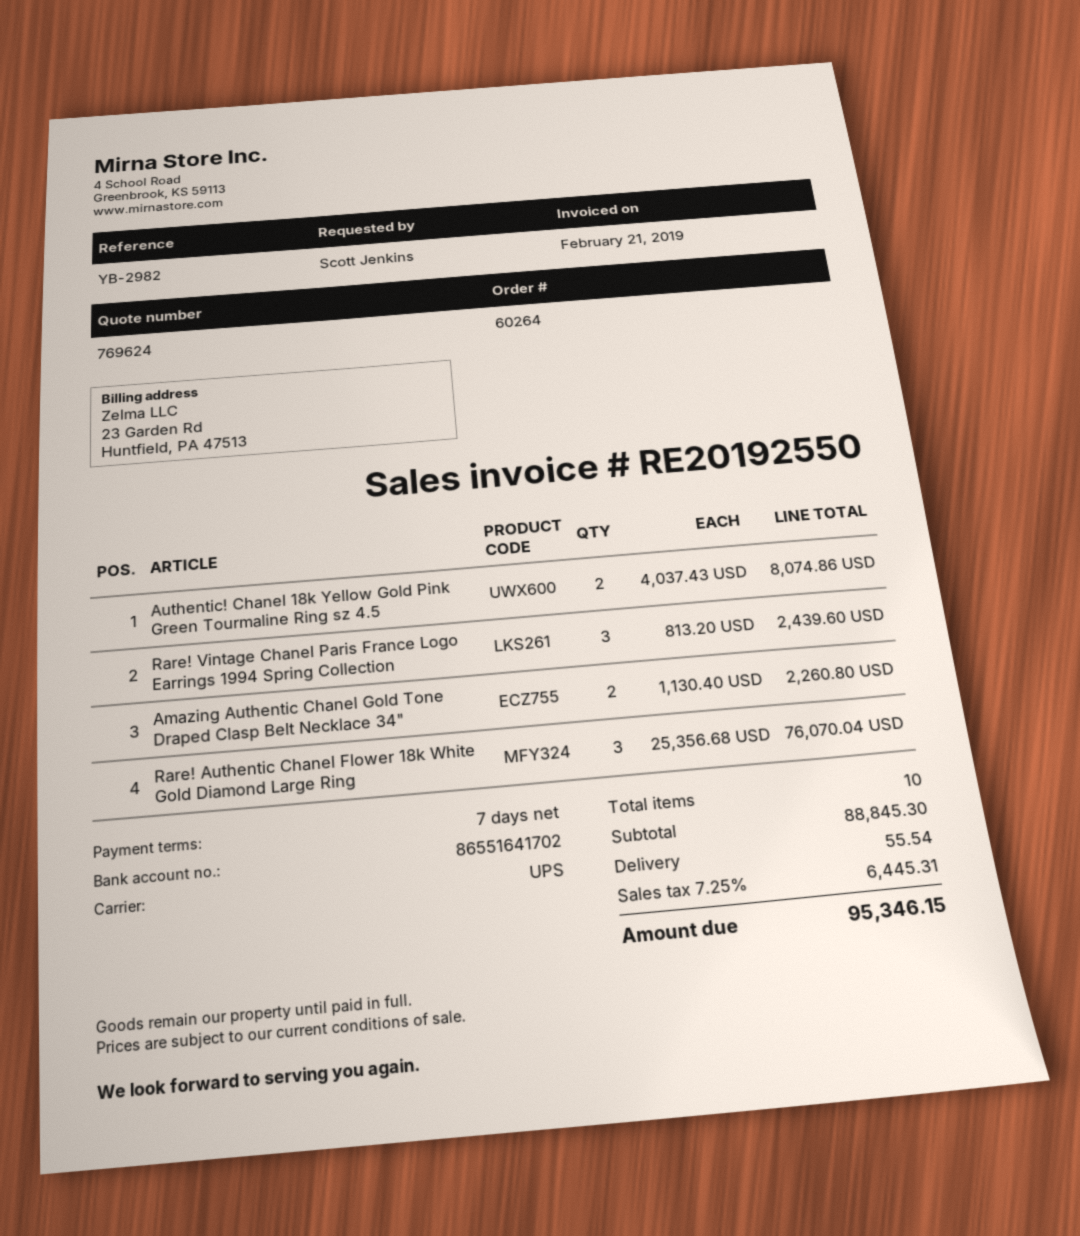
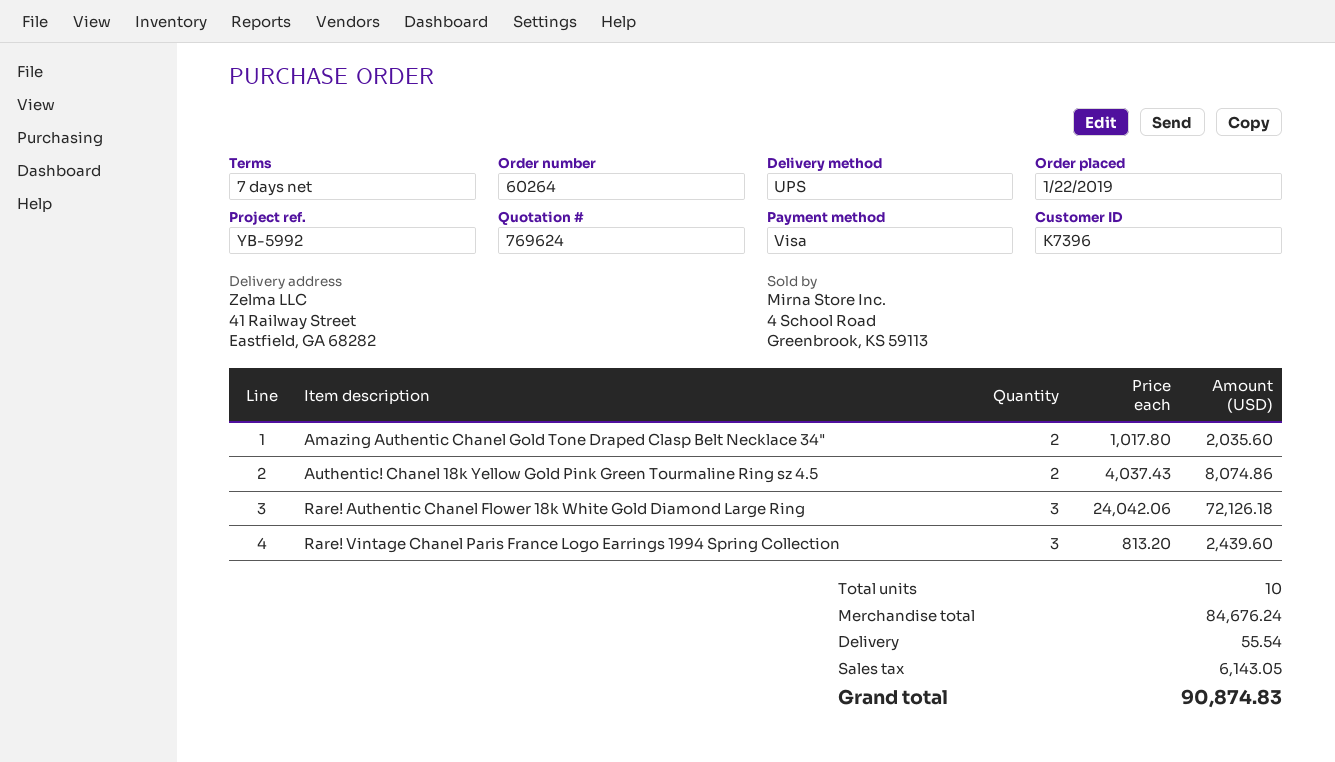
reference: YB-2982 -> YB-5992
Amazing Authentic Chanel Gold Tone Draped Clasp Belt Necklace 34": 2 x 1130.40 = 2260.80 -> 2 x 1017.80 = 2035.60
Rare! Authentic Chanel Flower 18k White Gold Diamond Large Ring: 3 x 25356.68 = 76070.04 -> 3 x 24042.06 = 72126.18
subtotal: 88845.30 -> 84676.24
tax: 6445.31 -> 6143.05
total: 95346.15 -> 90874.83

